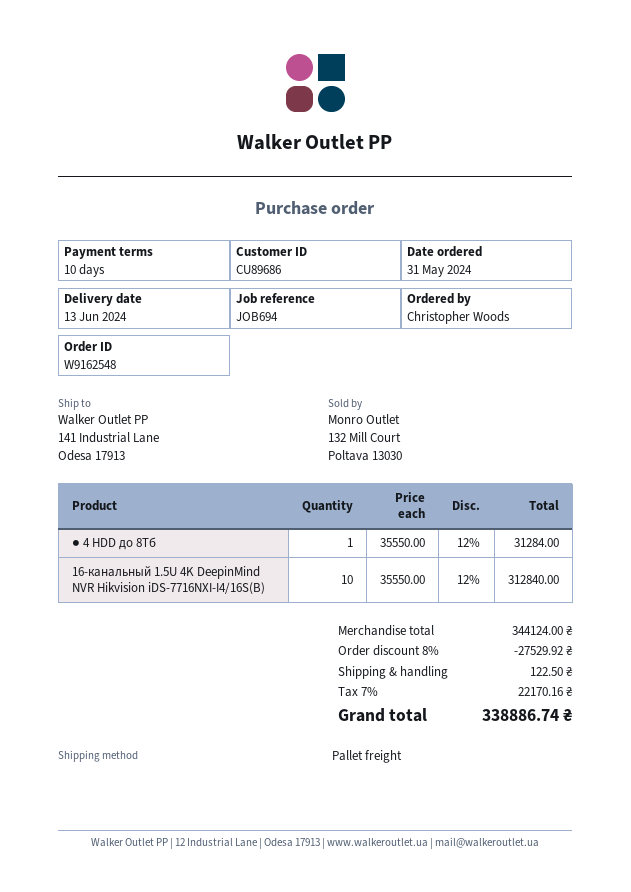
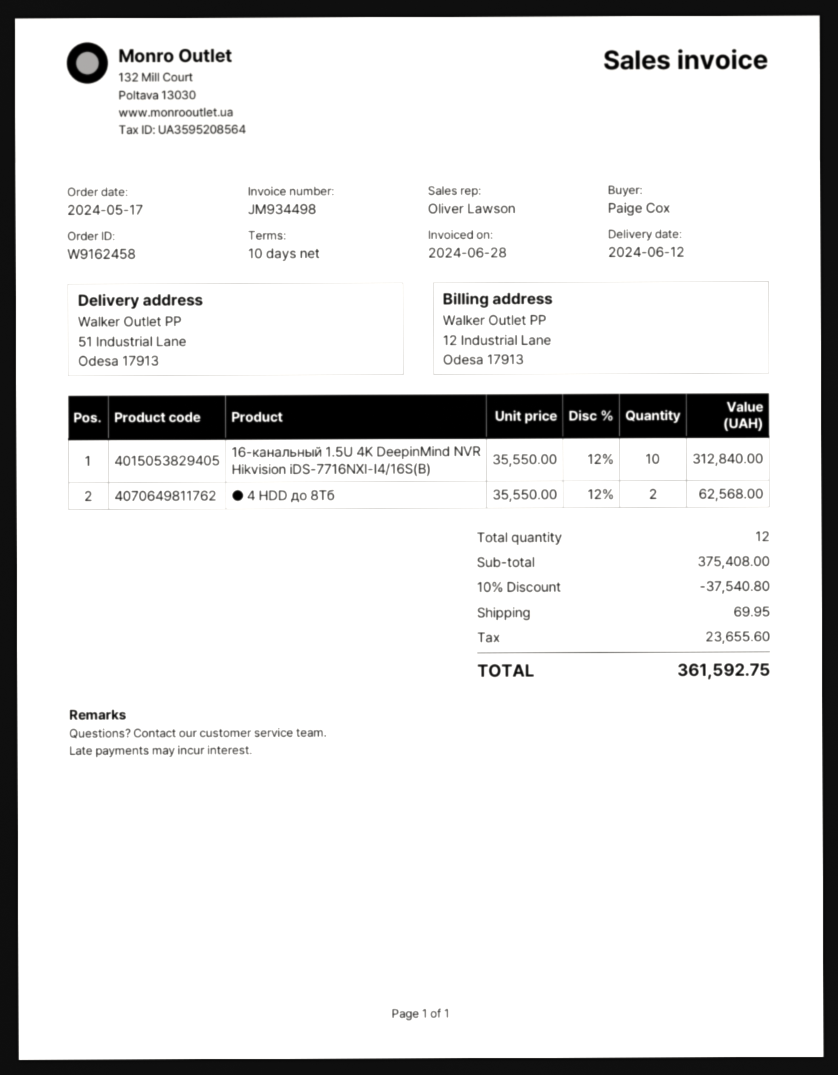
order number: W9162548 -> W9162458
order date: 2024-05-31 -> 2024-05-17
delivery date: 2024-06-13 -> 2024-06-12
ordered by: Christopher Woods -> Paige Cox
ship to: 141 Industrial Lane, Odesa 17913 -> 51 Industrial Lane, Odesa 17913
● 4 HDD до 8Тб: 1 x 35550.00 - 12% = 31284.00 -> 2 x 35550.00 - 12% = 62568.00
subtotal: 344124.00 -> 375408.00
discount: 8% = 27529.92 -> 10% = 37540.80
shipping: 122.50 -> 69.95
tax: 22170.16 -> 23655.60
total: 338886.74 -> 361592.75

